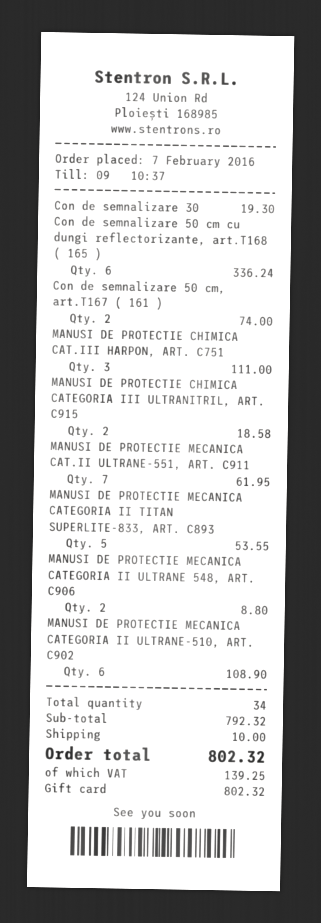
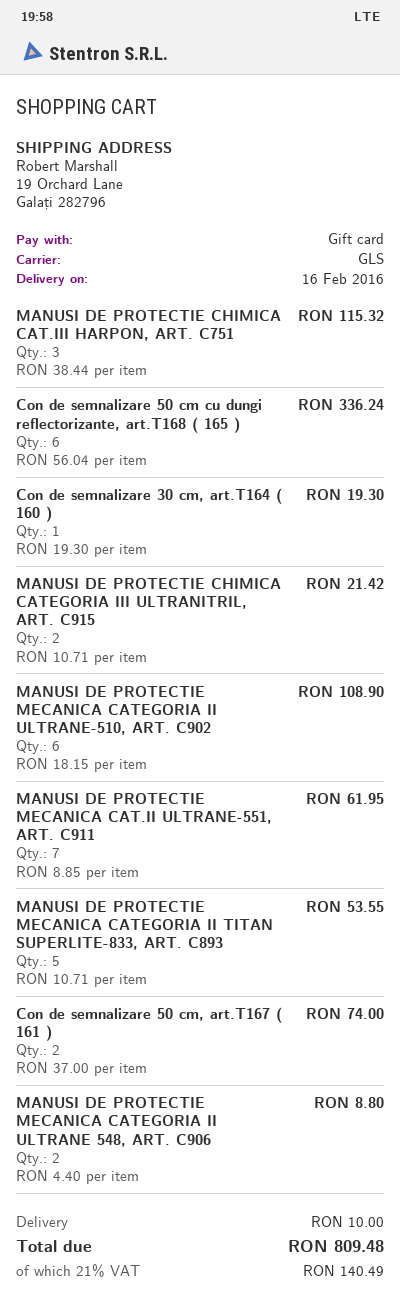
MANUSI DE PROTECTIE CHIMICA CAT.III HARPON, ART. C751: 3 for 111.00 -> 3 for 115.32
MANUSI DE PROTECTIE CHIMICA CATEGORIA III ULTRANITRIL, ART. C915: 2 for 18.58 -> 2 for 21.42
tax: 139.25 -> 140.49
total: 802.32 -> 809.48

